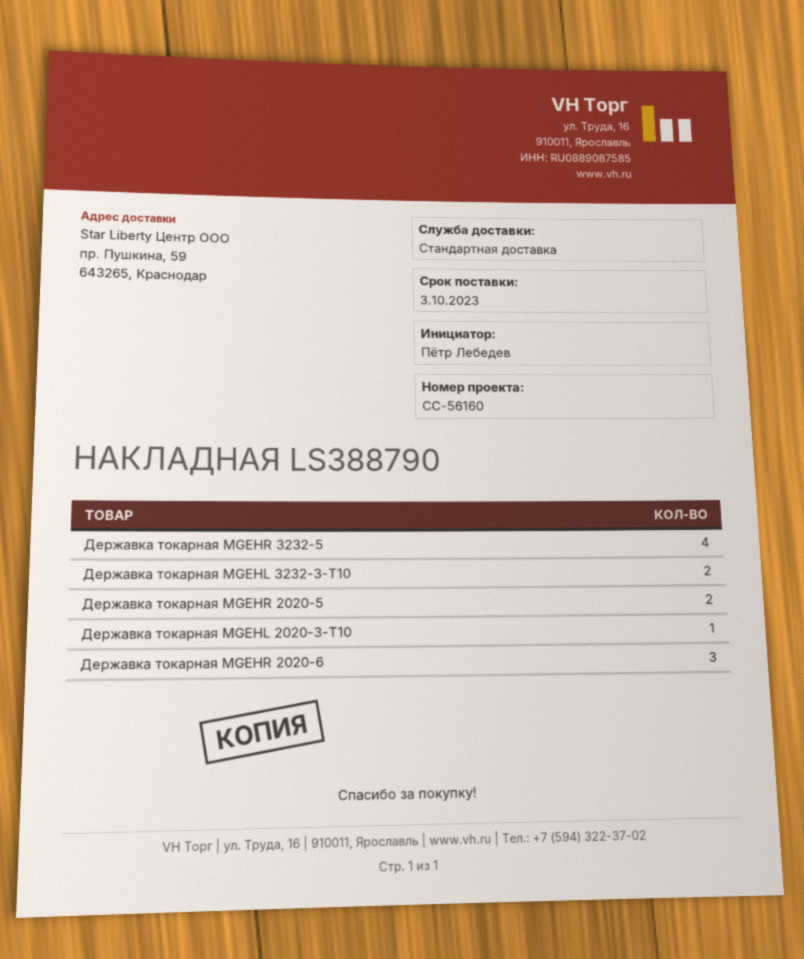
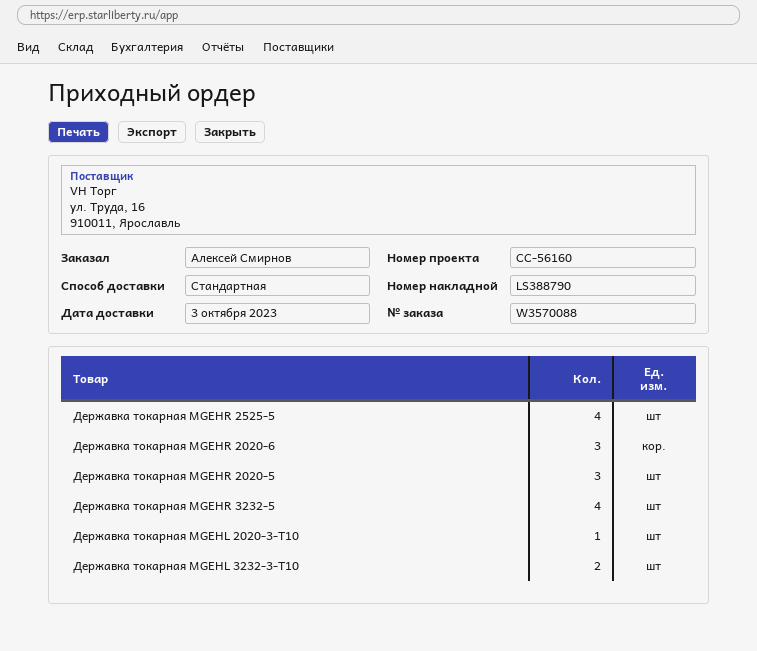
ordered by: Пётр Лебедев -> Алексей Смирнов
Державка токарная MGEHR 2020-5: 2 -> 3
Державка токарная MGEHR 2525-5: none -> 4

